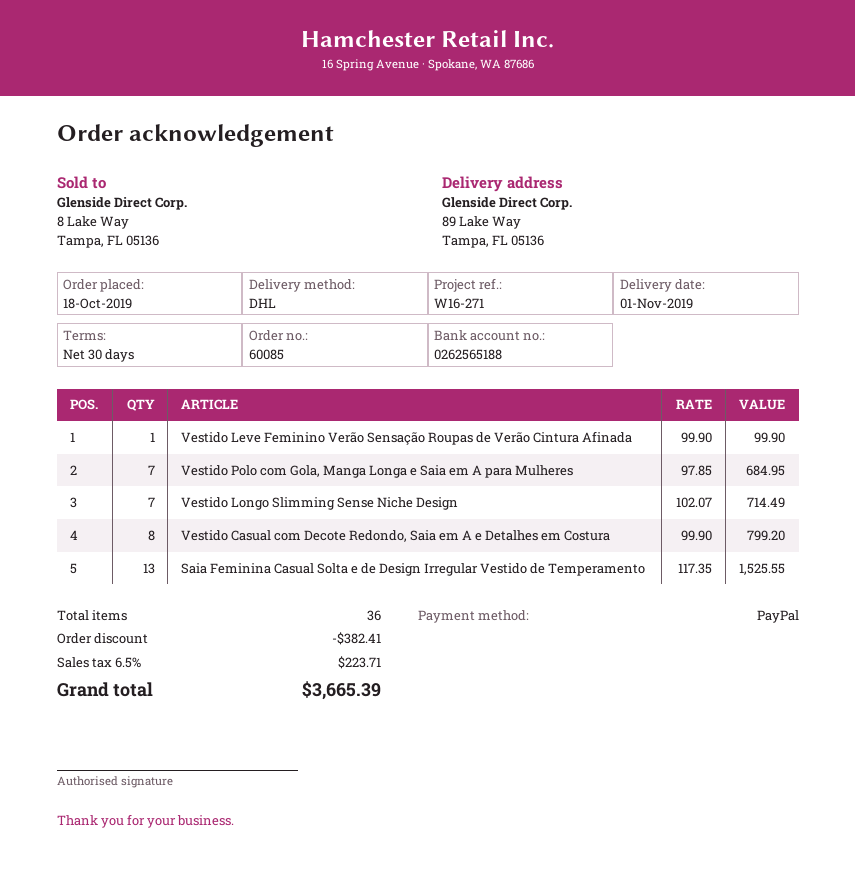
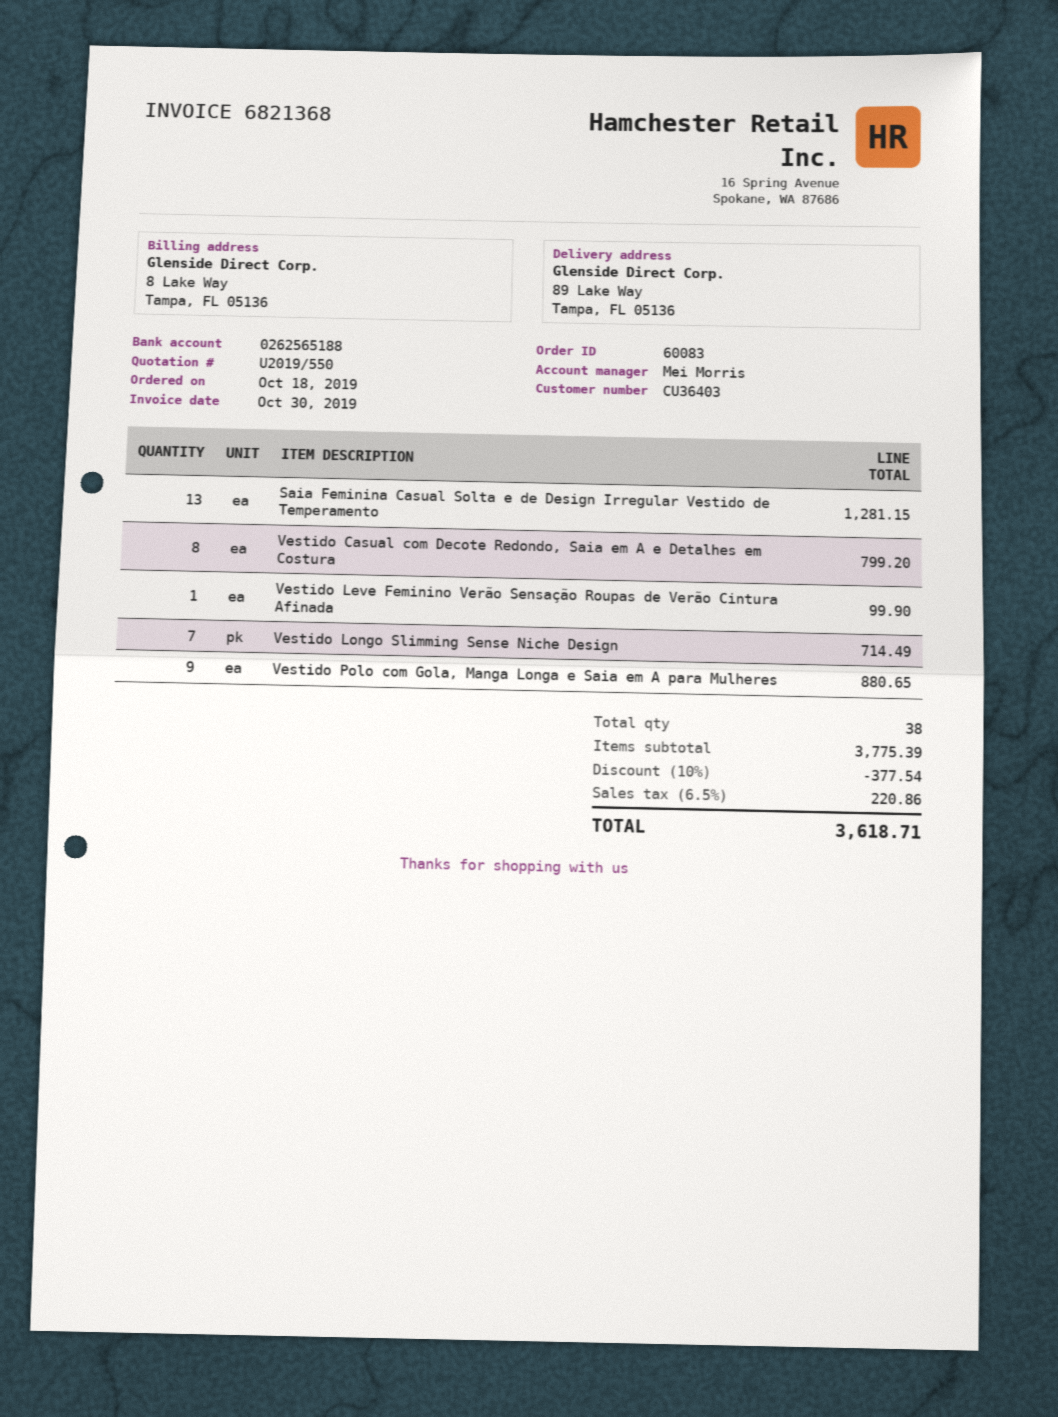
order number: 60085 -> 60083
Vestido Polo com Gola, Manga Longa e Saia em A para Mulheres: 7 for 684.95 -> 9 for 880.65
Saia Feminina Casual Solta e de Design Irregular Vestido de Temperamento: 13 for 1525.55 -> 13 for 1281.15
total quantity: 36 -> 38
discount: 382.41 -> 377.54
tax: 6.5% = 223.71 -> 6.5% = 220.86
total: 3665.39 -> 3618.71

